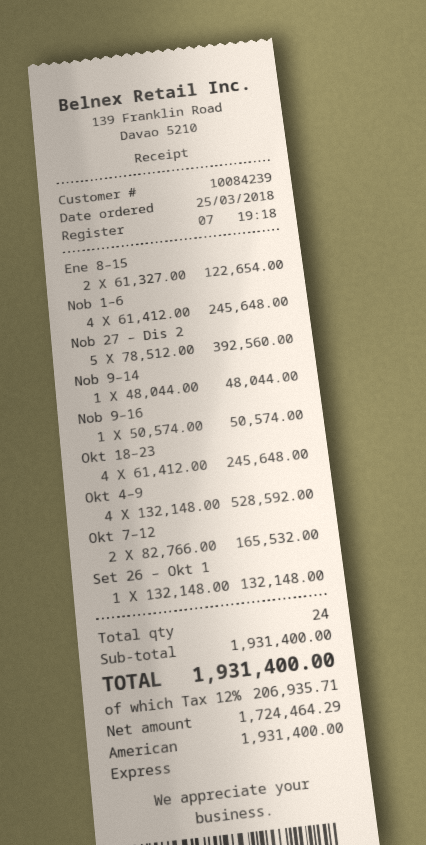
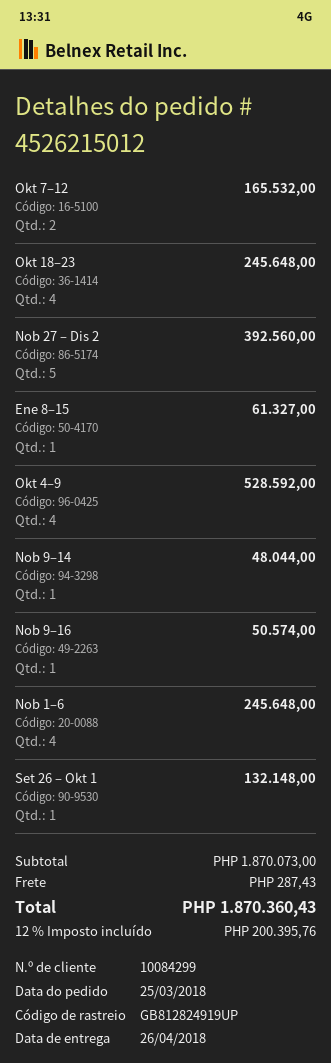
customer number: 10084239 -> 10084299
Ene 8–15: 2 for 122654.00 -> 1 for 61327.00
subtotal: 1931400.00 -> 1870073.00
shipping: none -> 287.43
tax: 12% = 206935.71 -> 12% = 200395.76
total: 1931400.00 -> 1870360.43

